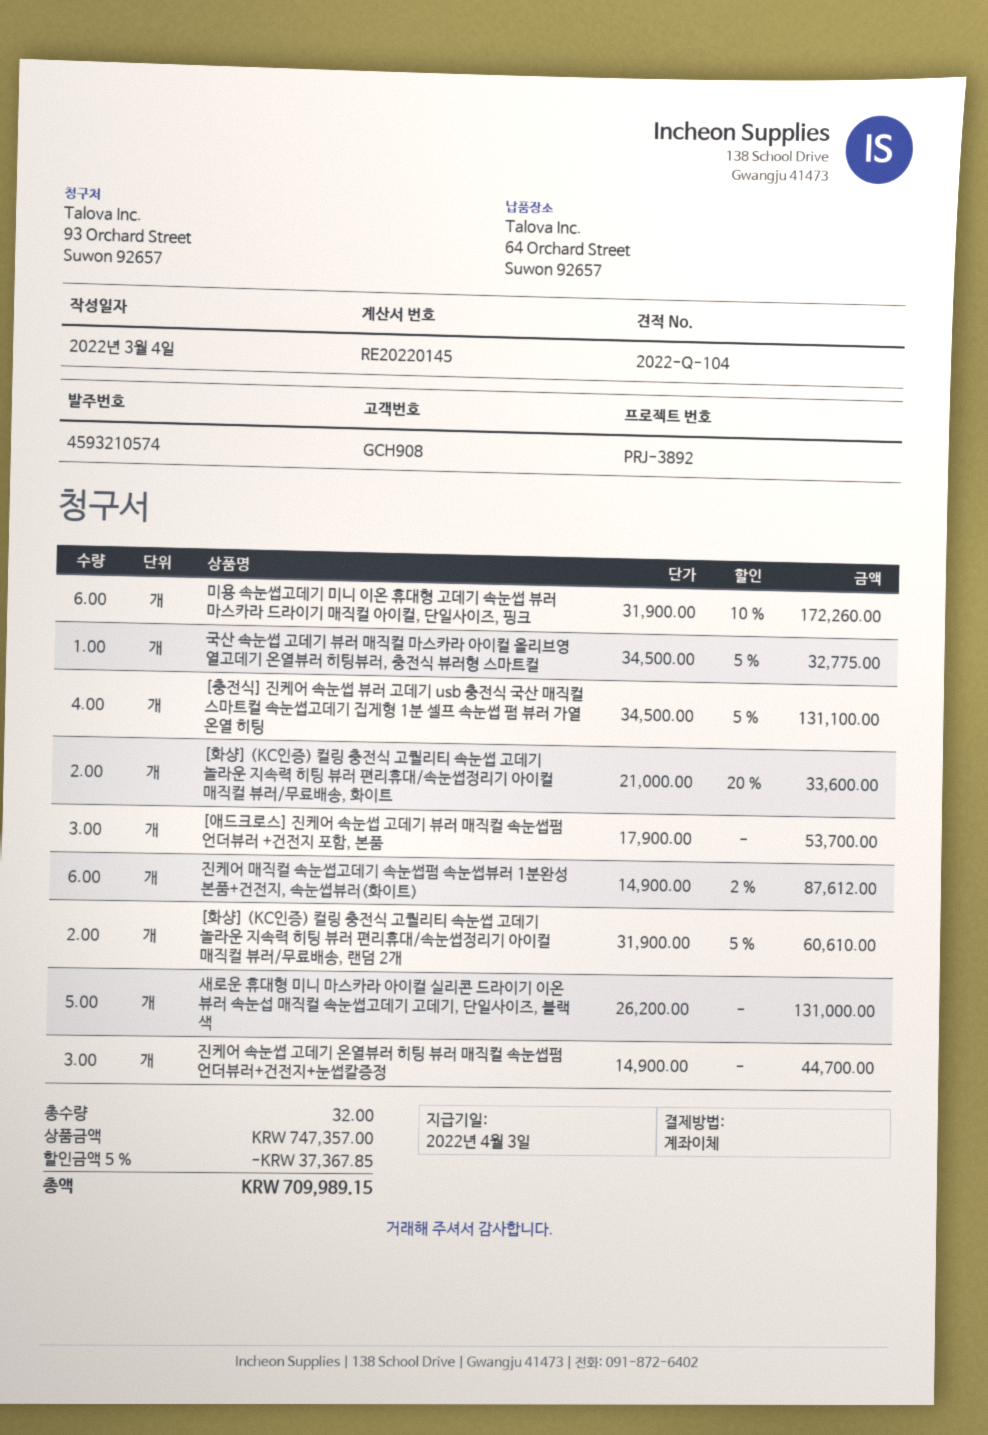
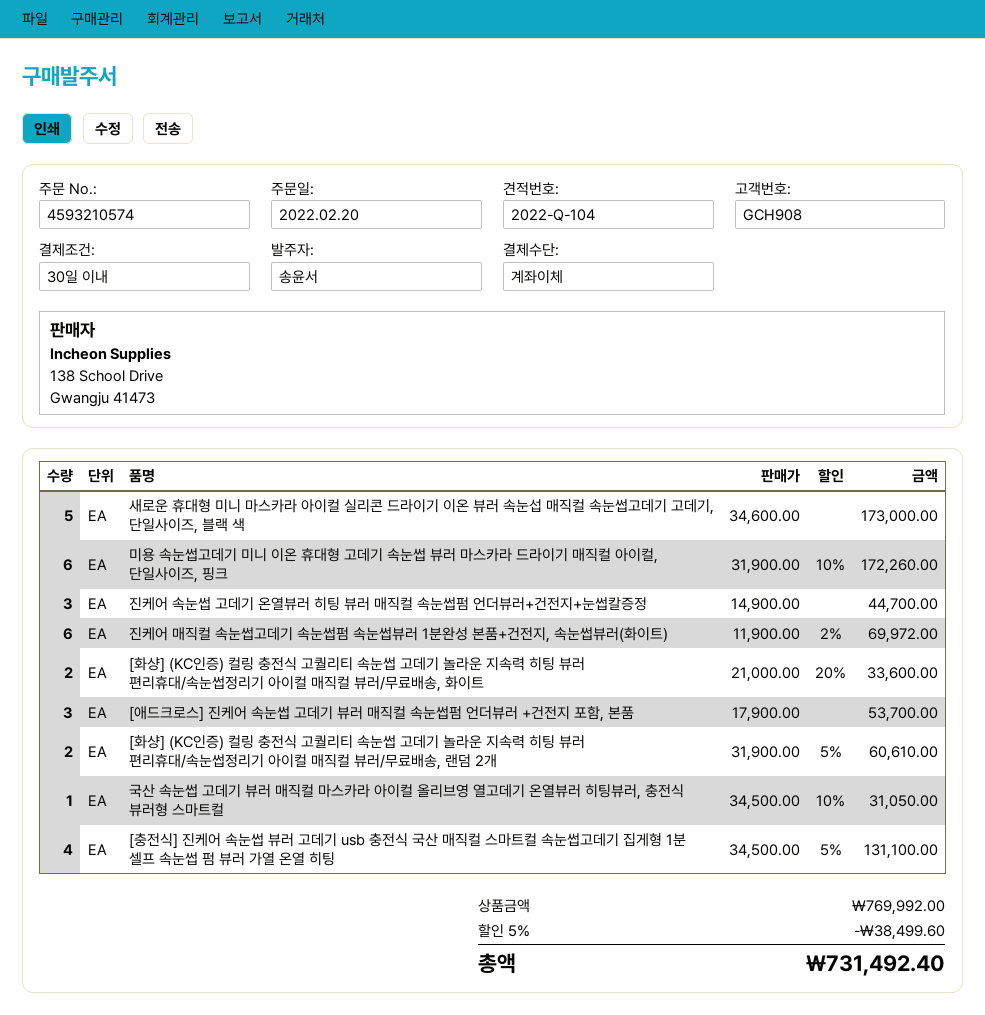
국산 속눈썹 고데기 뷰러 매직컬 마스카라 아이컬 올리브영 열고데기 온열뷰러 히팅뷰러, 충전식 뷰러형 스마트컬: 1 x 34500.00 - 5% = 32775.00 -> 1 x 34500.00 - 10% = 31050.00
진케어 매직컬 속눈썹고데기 속눈썹펌 속눈썹뷰러 1분완성 본품+건전지, 속눈썹뷰러(화이트): 6 x 14900.00 - 2% = 87612.00 -> 6 x 11900.00 - 2% = 69972.00
새로운 휴대형 미니 마스카라 아이컬 실리콘 드라이기 이온 뷰러 속눈섭 매직컬 속눈썹고데기 고데기, 단일사이즈, 블랙 색: 5 x 26200.00 = 131000.00 -> 5 x 34600.00 = 173000.00
subtotal: 747357.00 -> 769992.00
discount: 5% = 37367.85 -> 5% = 38499.60
total: 709989.15 -> 731492.40

